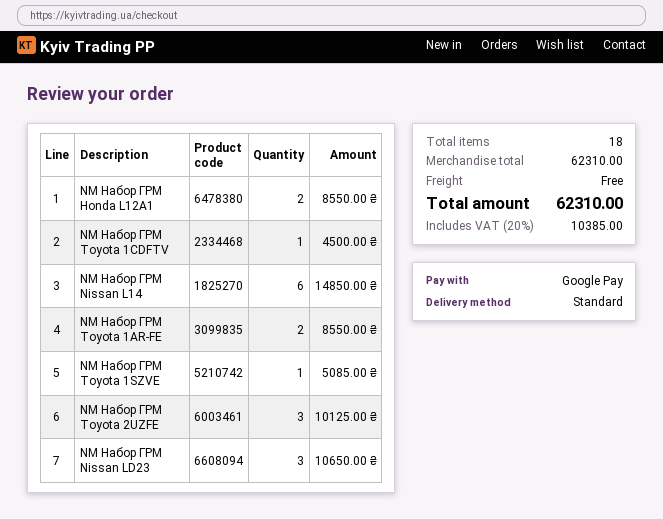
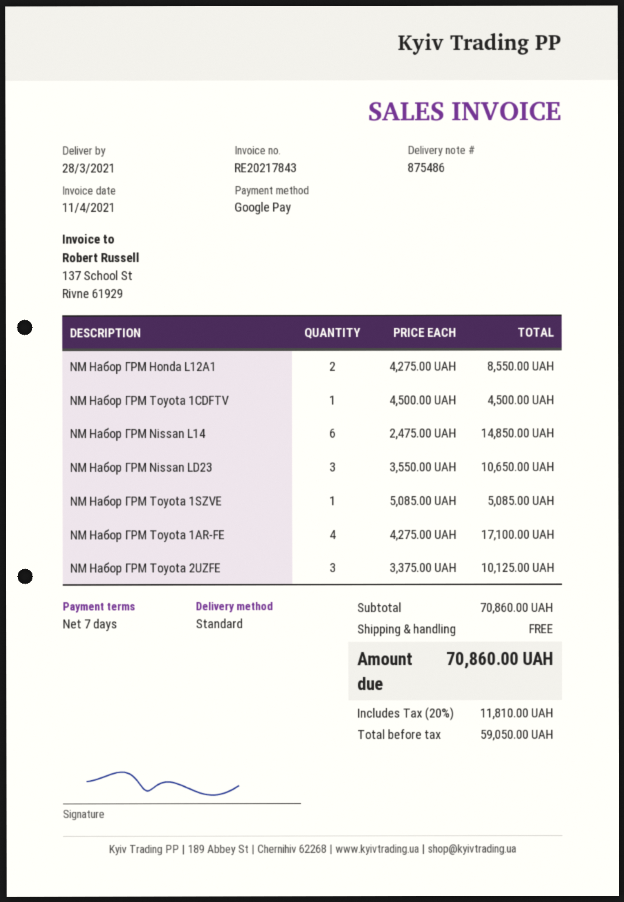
NM Набор ГРМ Toyota 1AR-FE: 2 for 8550.00 -> 4 for 17100.00
subtotal: 62310.00 -> 70860.00
tax: 20% = 10385.00 -> 20% = 11810.00
total: 62310.00 -> 70860.00

